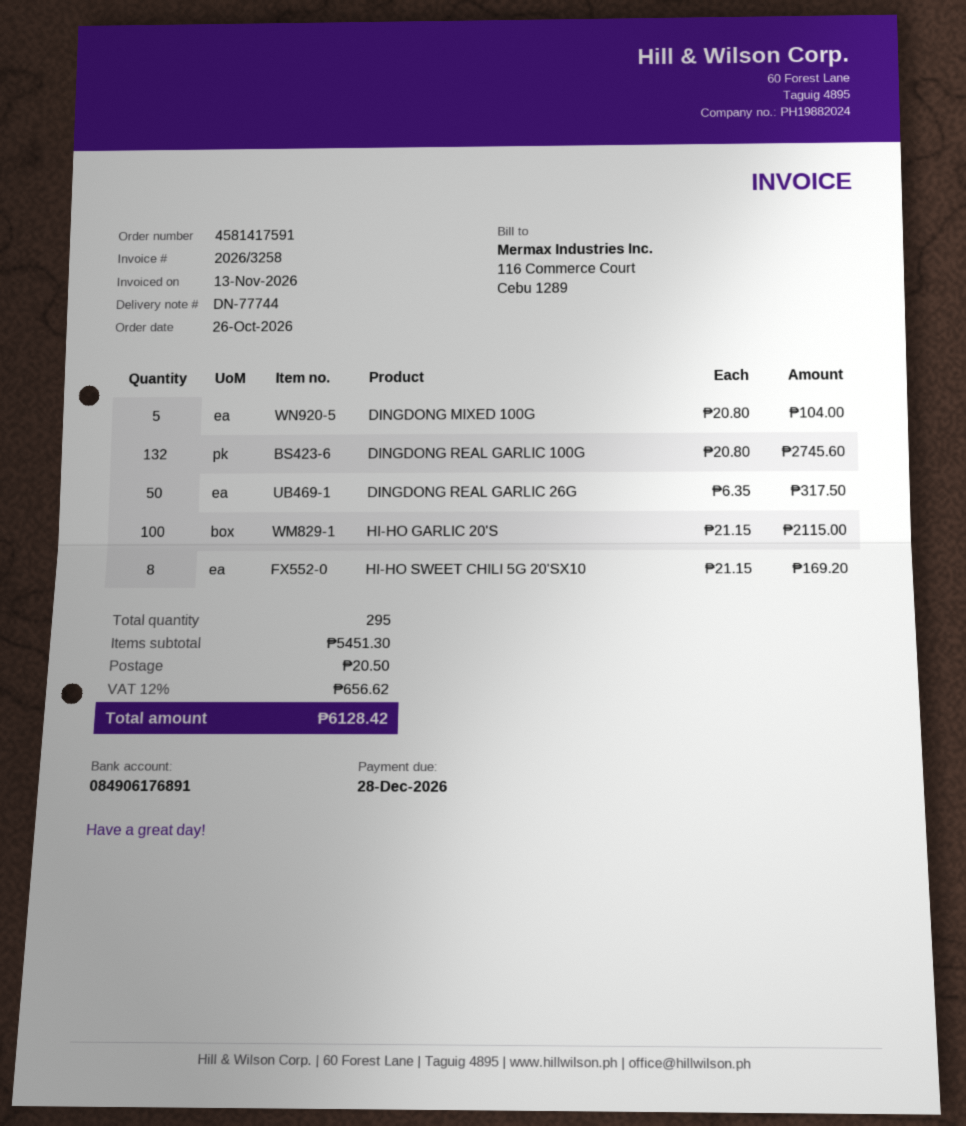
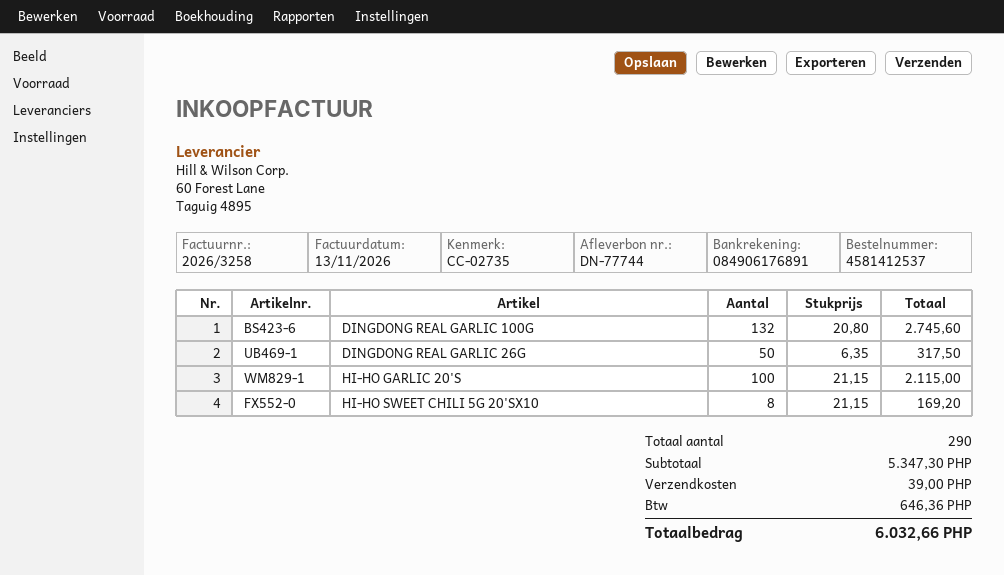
order number: 4581417591 -> 4581412537
DINGDONG MIXED 100G: 5 x 20.80 = 104.00 -> none
total quantity: 295 -> 290
subtotal: 5451.30 -> 5347.30
shipping: 20.50 -> 39.00
tax: 656.62 -> 646.36
total: 6128.42 -> 6032.66

